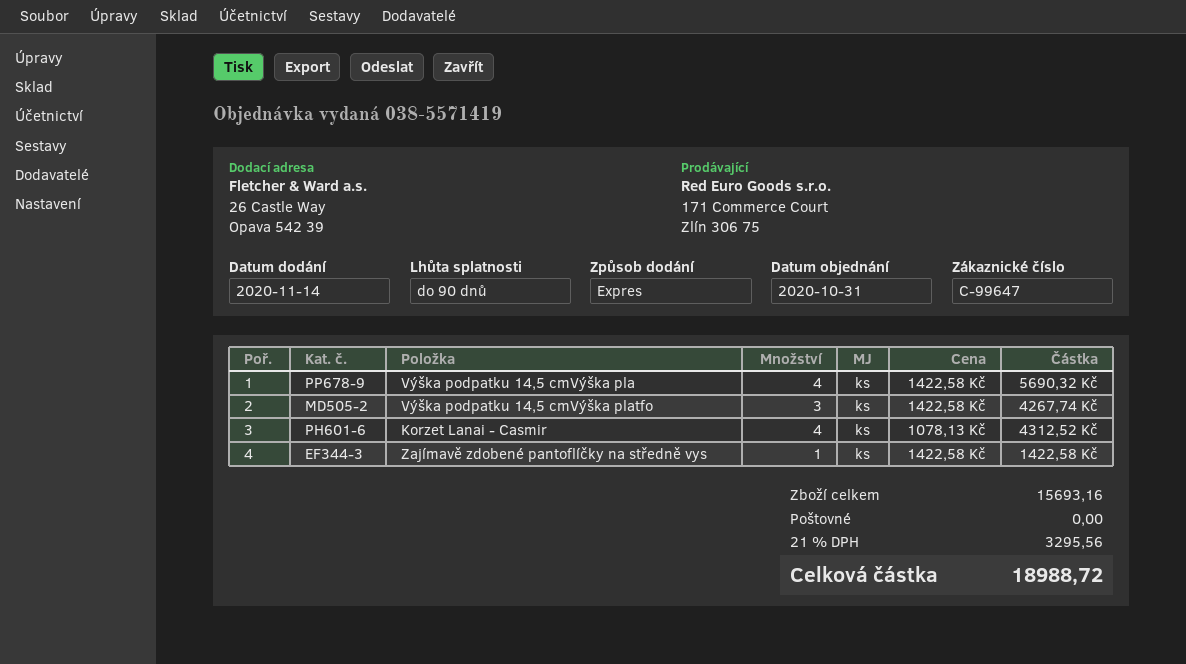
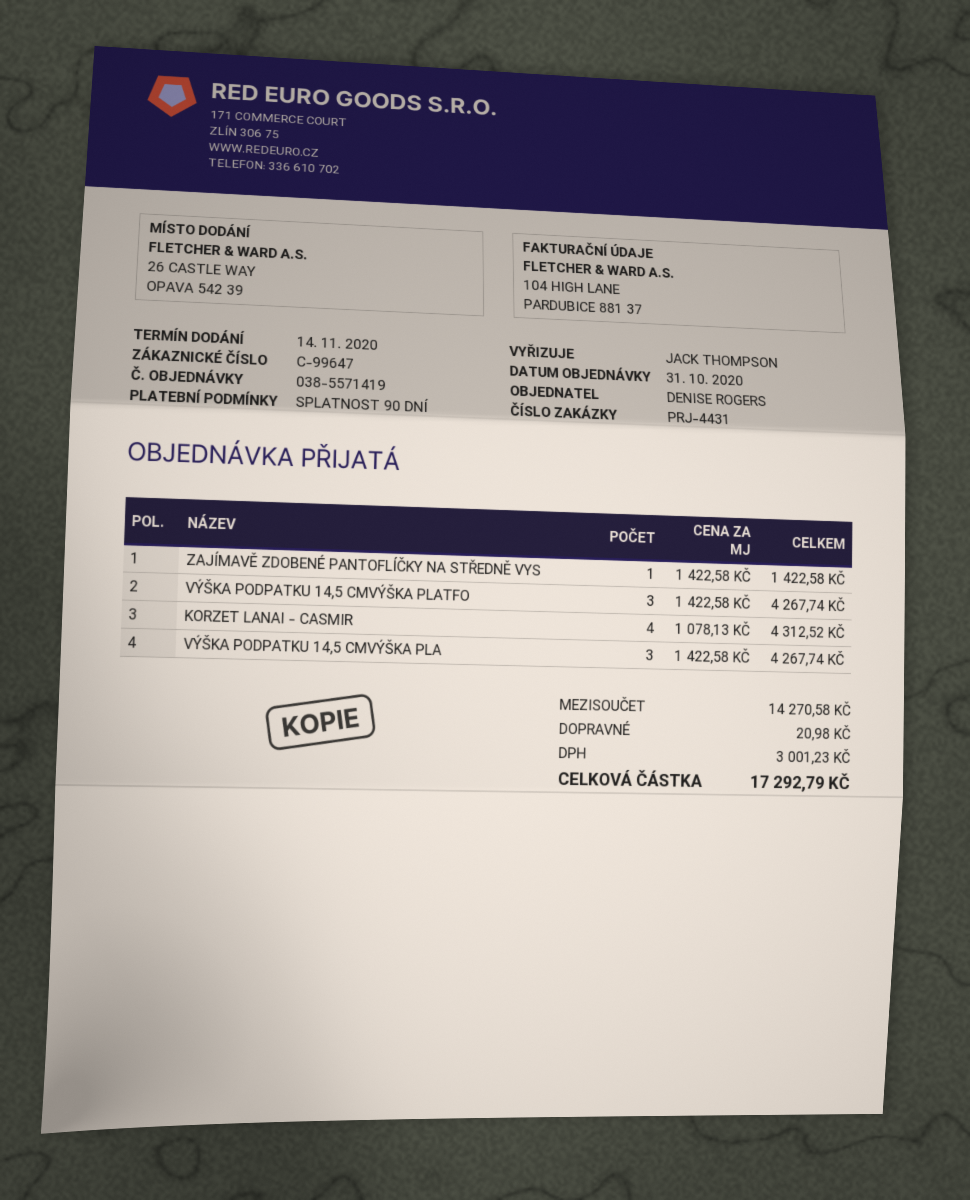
Výška podpatku 14,5 cmVýška pla: 4 x 1422.58 = 5690.32 -> 3 x 1422.58 = 4267.74
subtotal: 15693.16 -> 14270.58
shipping: 0.00 -> 20.98
tax: 3295.56 -> 3001.23
total: 18988.72 -> 17292.79

